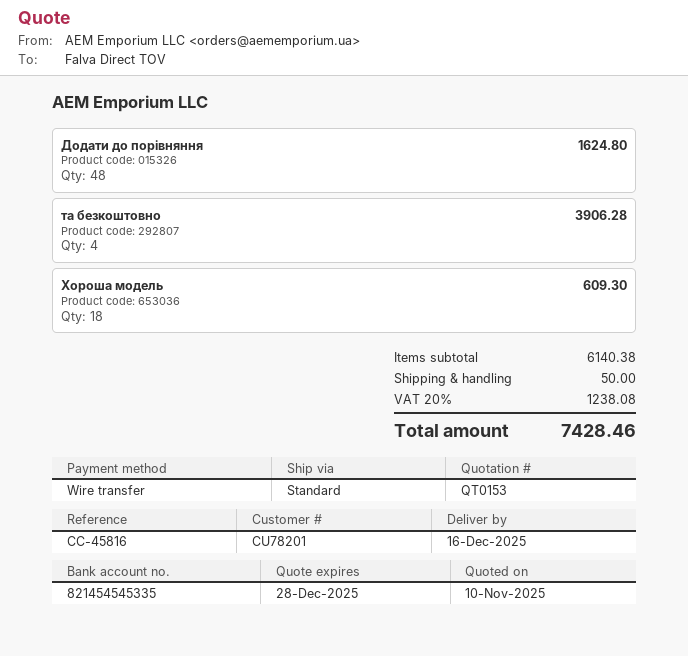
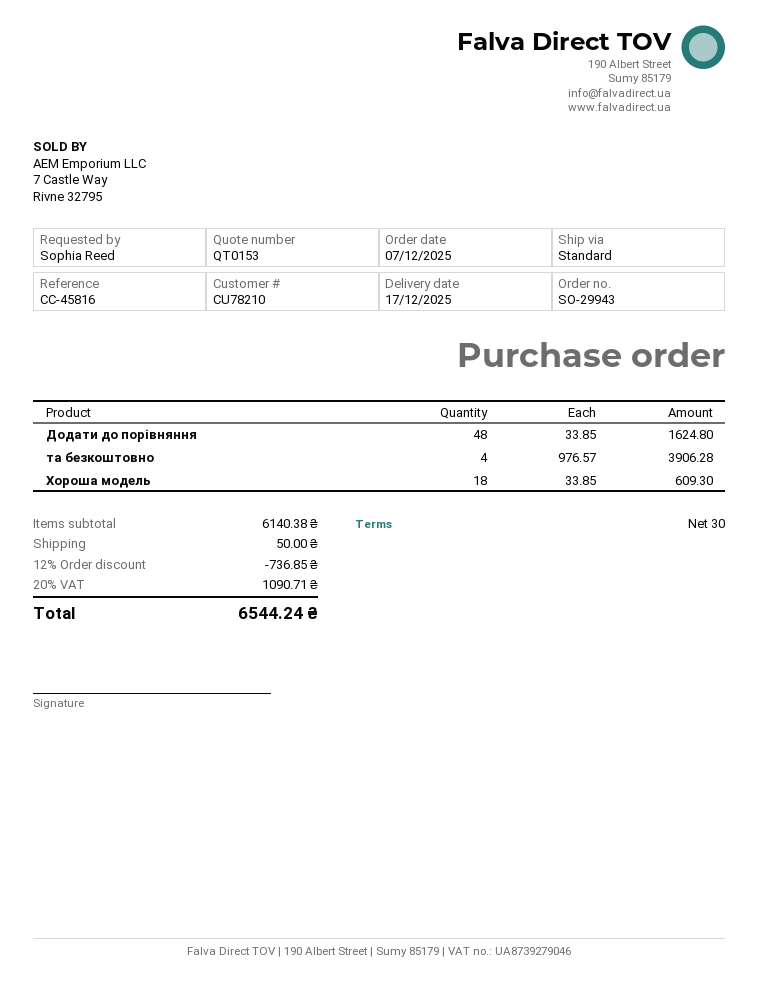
delivery date: 2025-12-16 -> 2025-12-17
customer number: CU78201 -> CU78210
discount: none -> 12% = 736.85
tax: 20% = 1238.08 -> 20% = 1090.71
total: 7428.46 -> 6544.24

